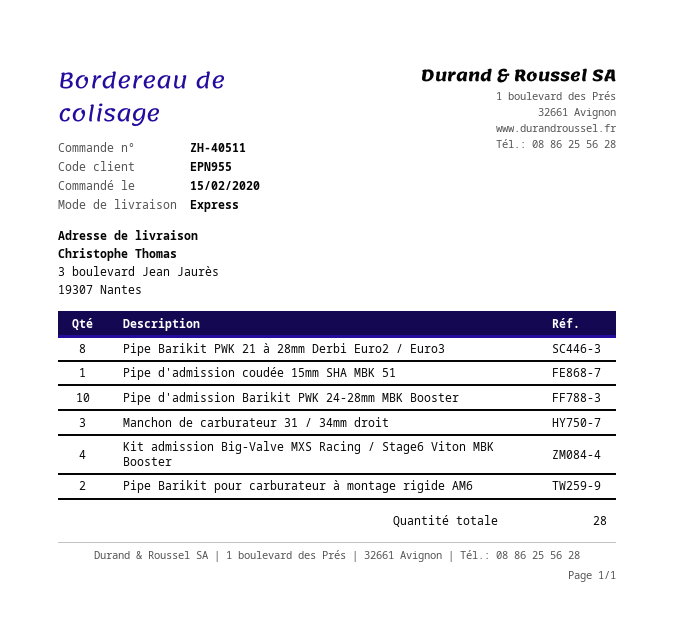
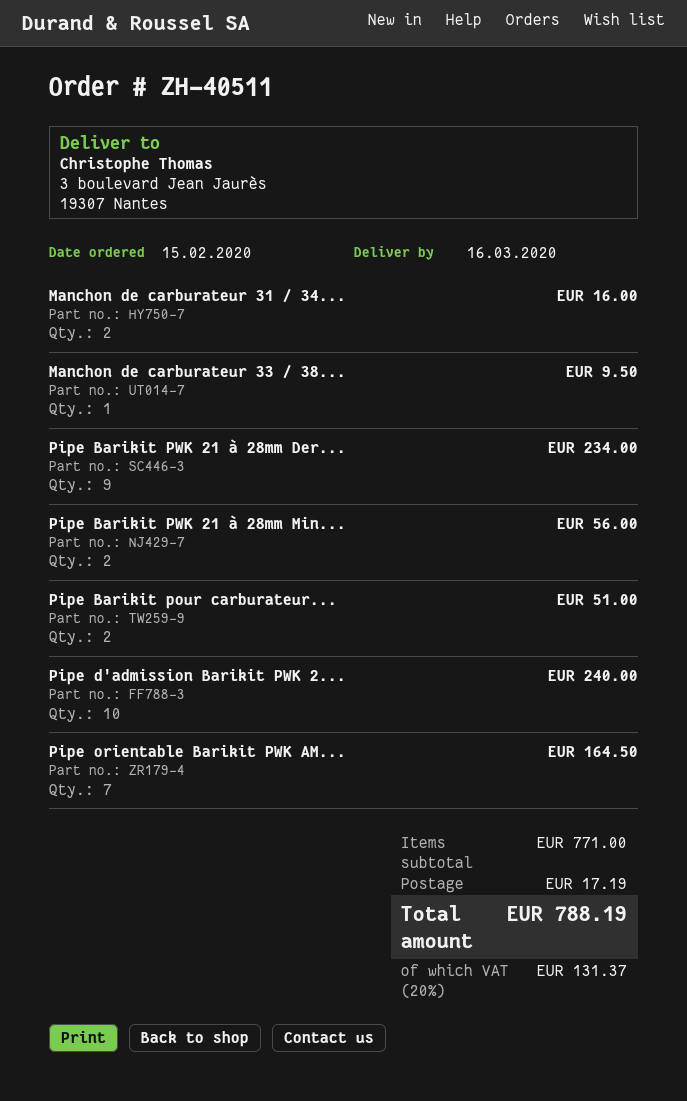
Pipe Barikit PWK 21 à 28mm Derbi Euro2 / Euro3: 8 -> 9
Pipe d'admission coudée 15mm SHA MBK 51: 1 -> none
Manchon de carburateur 31 / 34mm droit: 3 -> 2
Kit admission Big-Valve MXS Racing / Stage6 Viton MBK Booster: 4 -> none
Manchon de carburateur 33 / 38...: none -> 1
Pipe Barikit PWK 21 à 28mm Min...: none -> 2
Pipe orientable Barikit PWK AM...: none -> 7

